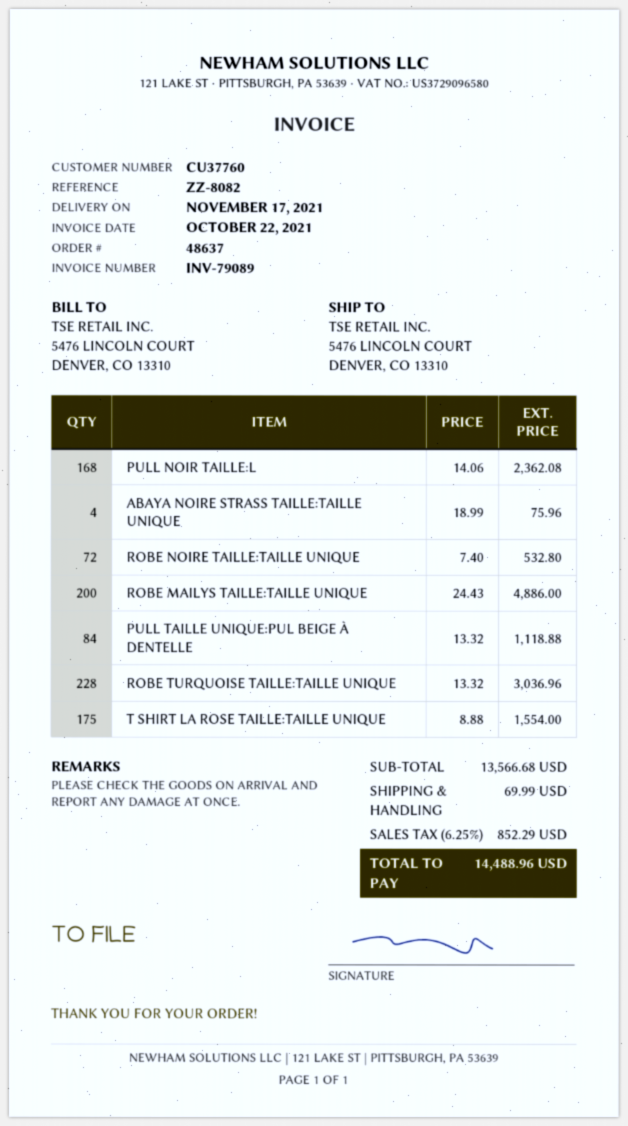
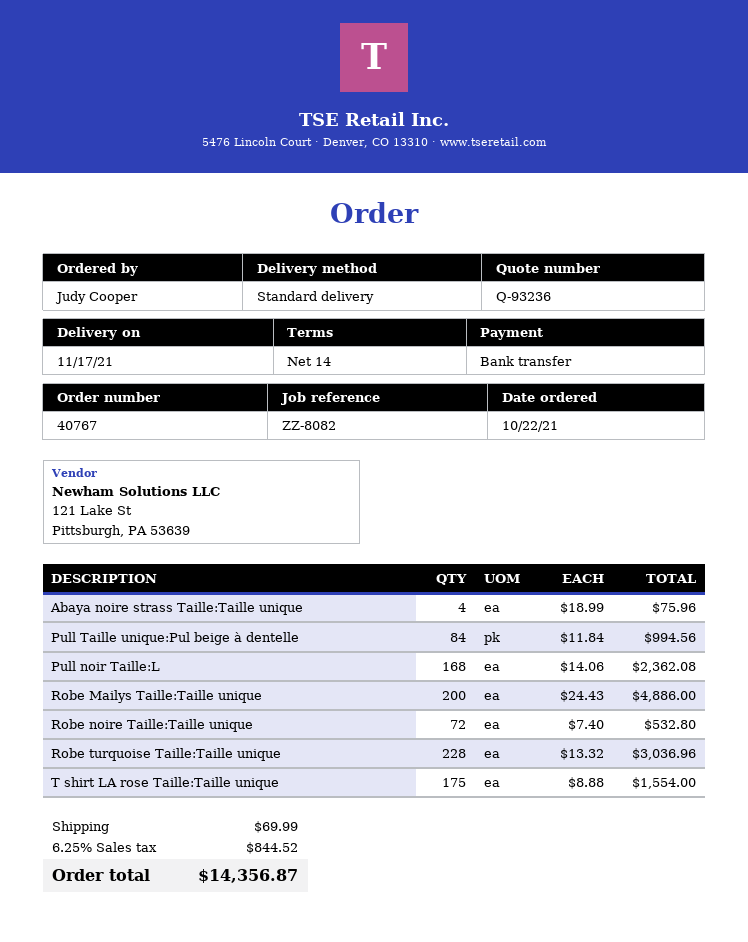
order number: 48637 -> 40767
PULL TAILLE UNIQUE:PUL BEIGE À DENTELLE: 84 x 13.32 = 1118.88 -> 84 x 11.84 = 994.56
tax: 6.25% = 852.29 -> 6.25% = 844.52
total: 14488.96 -> 14356.87

